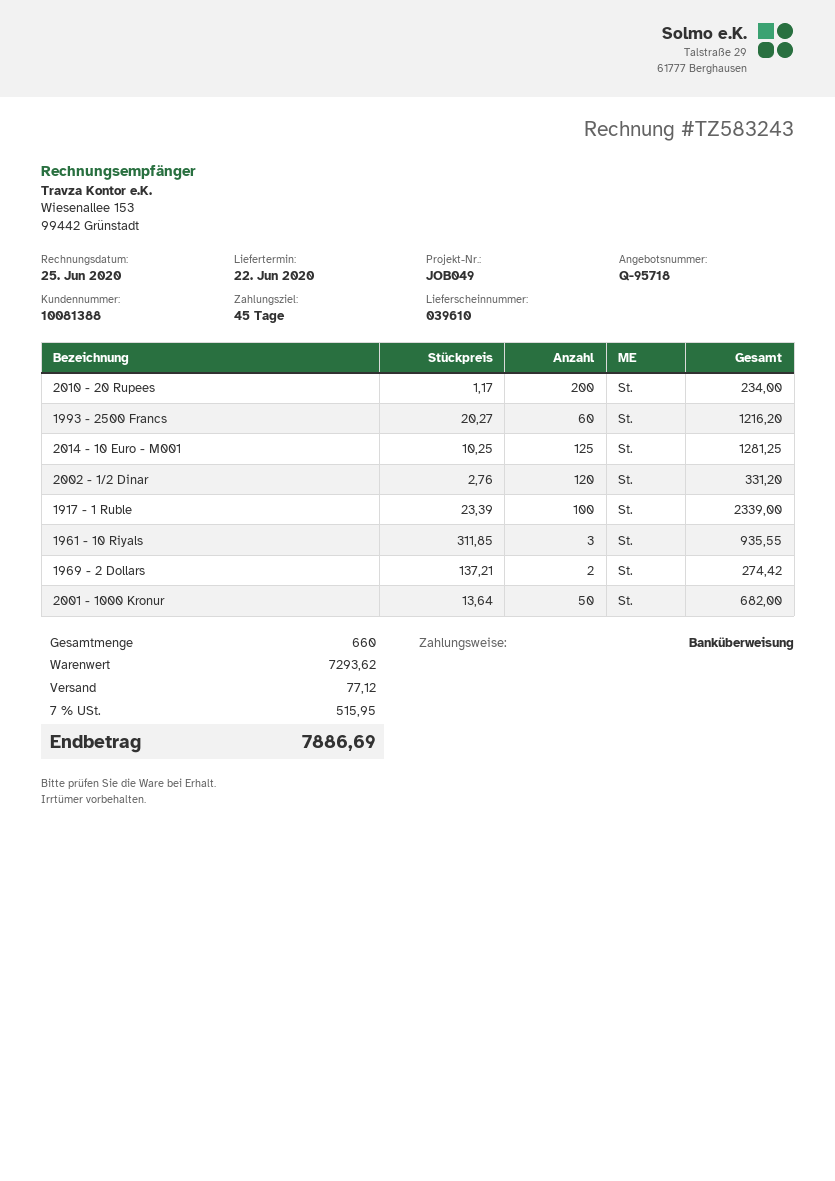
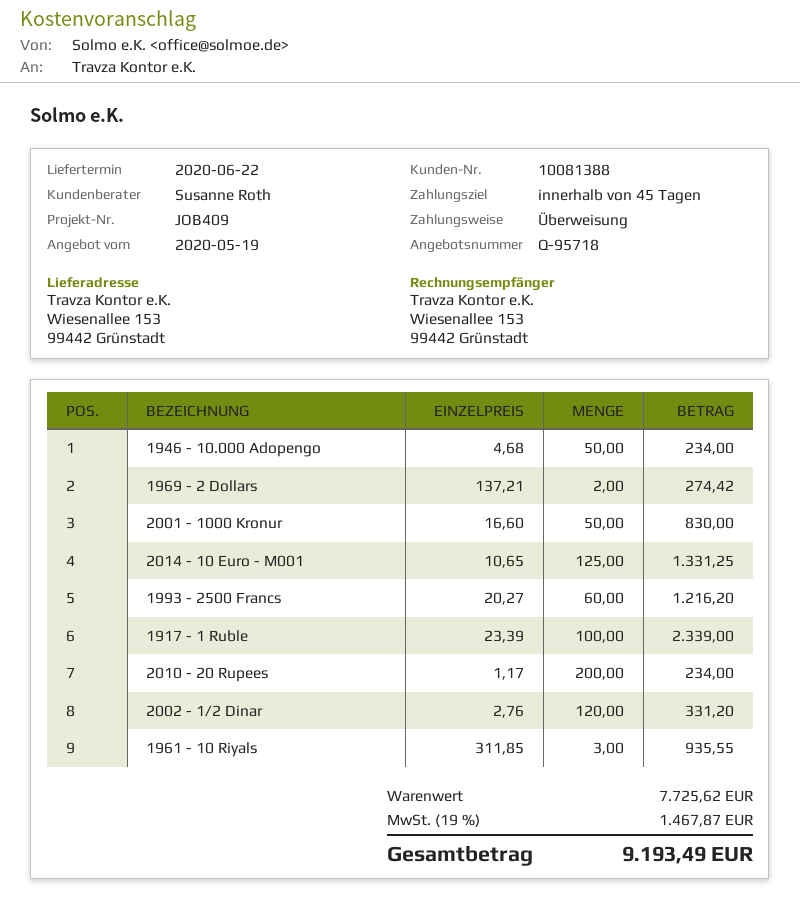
reference: JOB049 -> JOB409
2014 - 10 Euro - M001: 125 x 10.25 = 1281.25 -> 125 x 10.65 = 1331.25
2001 - 1000 Kronur: 50 x 13.64 = 682.00 -> 50 x 16.60 = 830.00
1946 - 10.000 Adopengo: none -> 50 x 4.68 = 234.00
subtotal: 7293.62 -> 7725.62
shipping: 77.12 -> none
tax: 7% = 515.95 -> 19% = 1467.87
total: 7886.69 -> 9193.49

